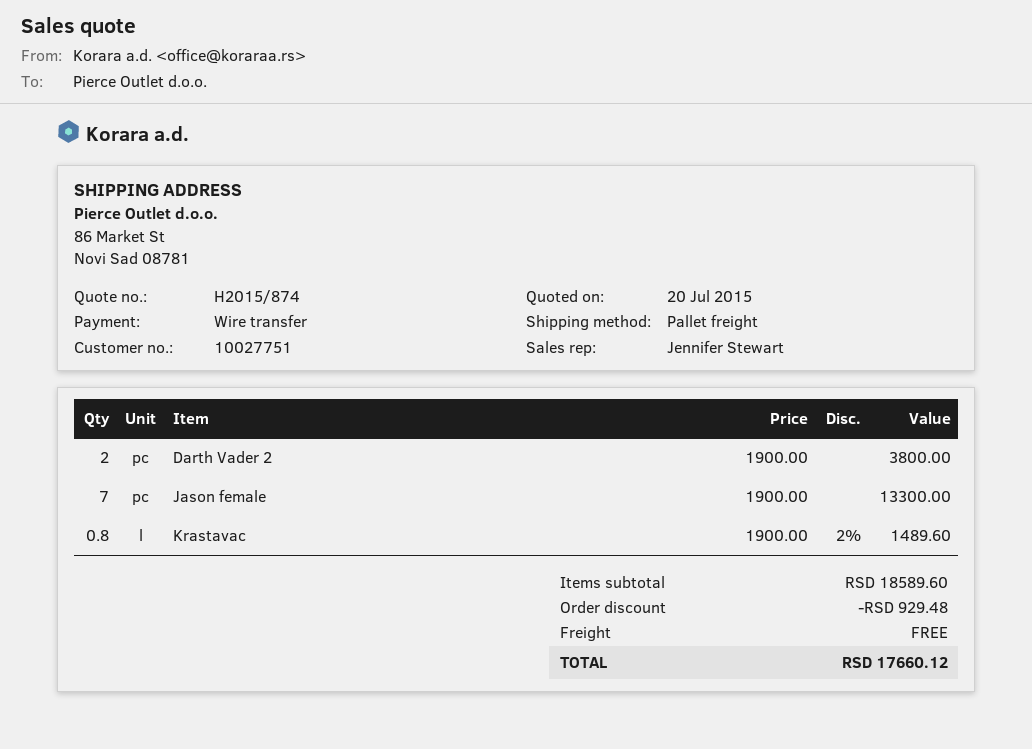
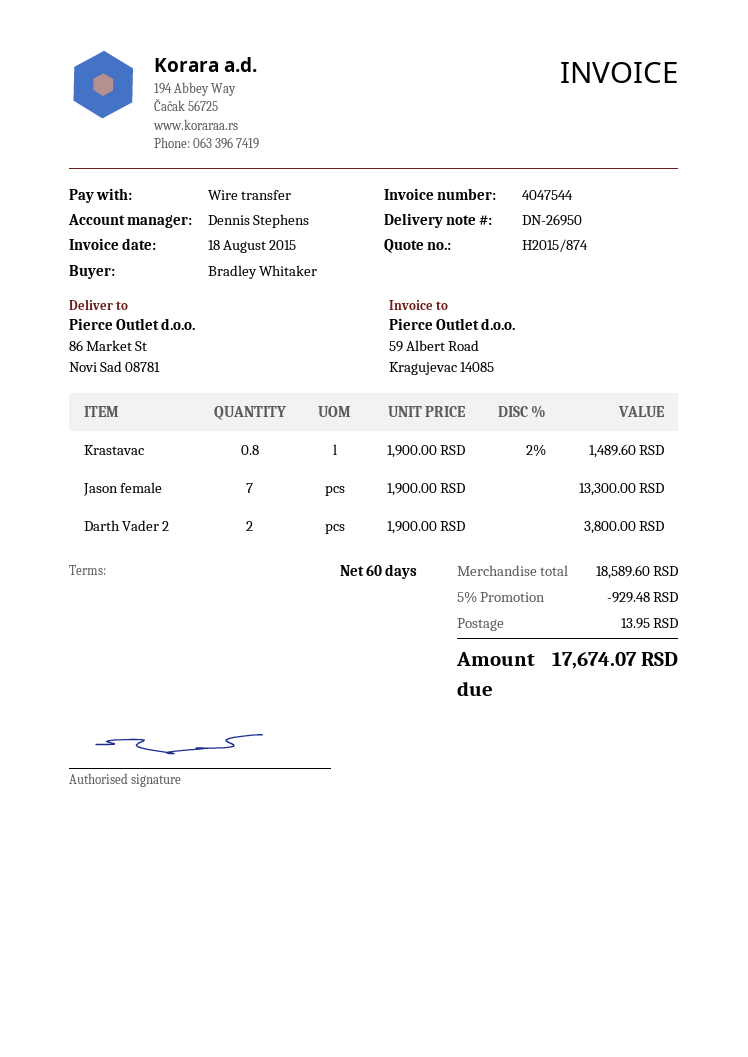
sales rep: Jennifer Stewart -> Dennis Stephens
shipping: 0.00 -> 13.95
total: 17660.12 -> 17674.07

